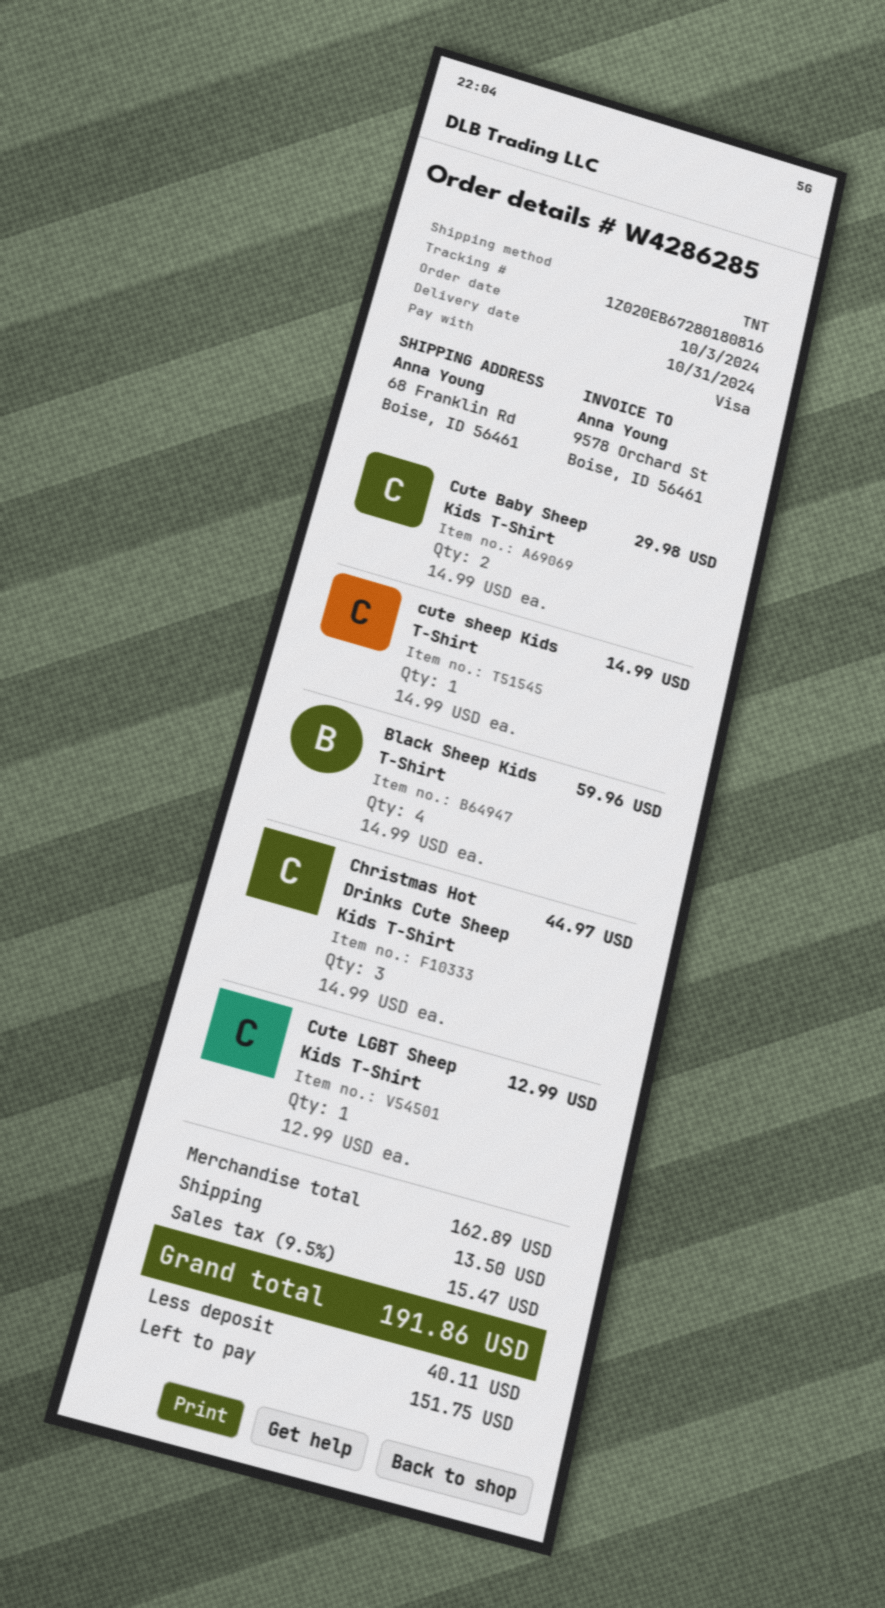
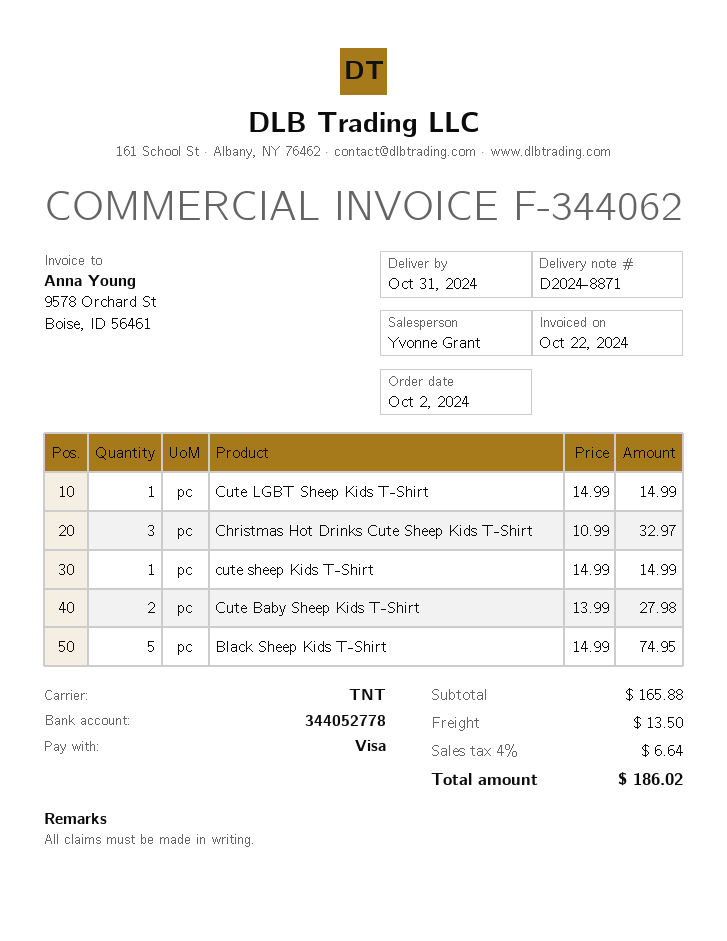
order date: 2024-10-03 -> 2024-10-02
Cute Baby Sheep Kids T-Shirt: 2 x 14.99 = 29.98 -> 2 x 13.99 = 27.98
Black Sheep Kids T-Shirt: 4 x 14.99 = 59.96 -> 5 x 14.99 = 74.95
Christmas Hot Drinks Cute Sheep Kids T-Shirt: 3 x 14.99 = 44.97 -> 3 x 10.99 = 32.97
Cute LGBT Sheep Kids T-Shirt: 1 x 12.99 = 12.99 -> 1 x 14.99 = 14.99
subtotal: 162.89 -> 165.88
tax: 9.5% = 15.47 -> 4% = 6.64
total: 191.86 -> 186.02

